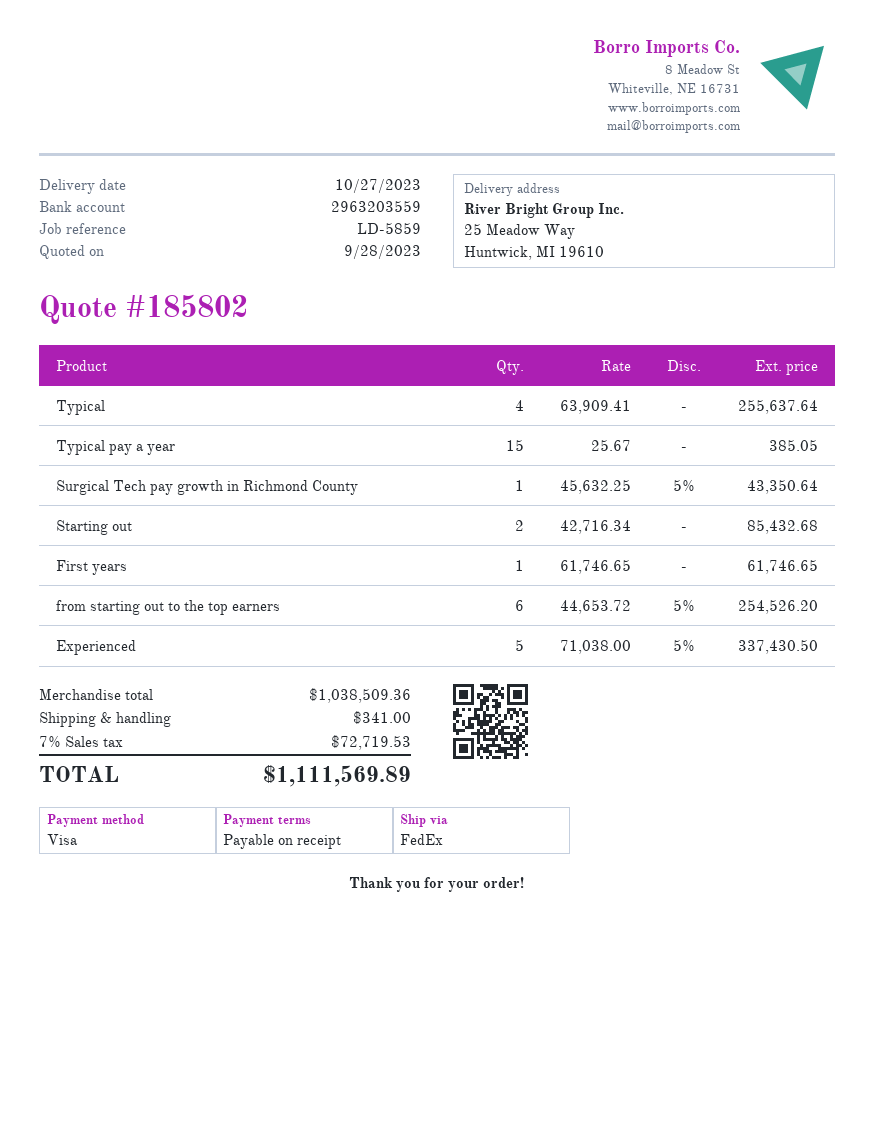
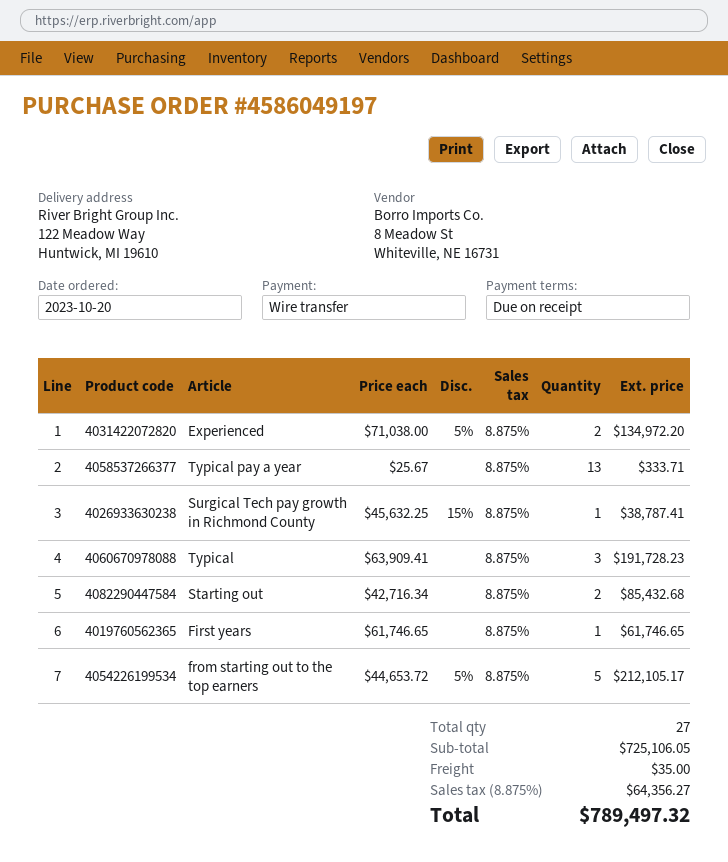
payment method: Visa -> bank transfer
ship to: 25 Meadow Way, Huntwick, MI 19610 -> 122 Meadow Way, Huntwick, MI 19610
Typical: 4 x 63909.41 = 255637.64 -> 3 x 63909.41 = 191728.23
Typical pay a year: 15 x 25.67 = 385.05 -> 13 x 25.67 = 333.71
Surgical Tech pay growth in Richmond County: 1 x 45632.25 - 5% = 43350.64 -> 1 x 45632.25 - 15% = 38787.41
from starting out to the top earners: 6 x 44653.72 - 5% = 254526.20 -> 5 x 44653.72 - 5% = 212105.17
Experienced: 5 x 71038.00 - 5% = 337430.50 -> 2 x 71038.00 - 5% = 134972.20
subtotal: 1038509.36 -> 725106.05
shipping: 341.00 -> 35.00
tax: 7% = 72719.53 -> 8.875% = 64356.27
total: 1111569.89 -> 789497.32

